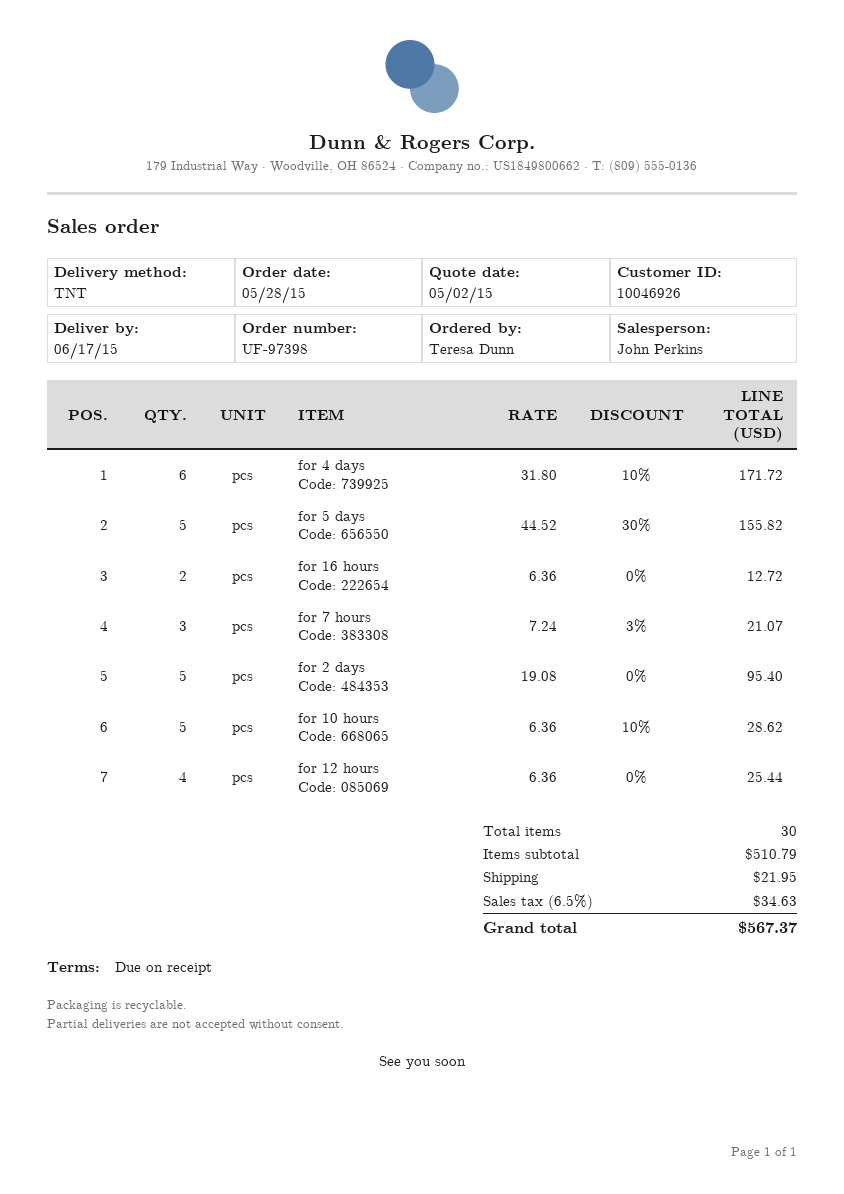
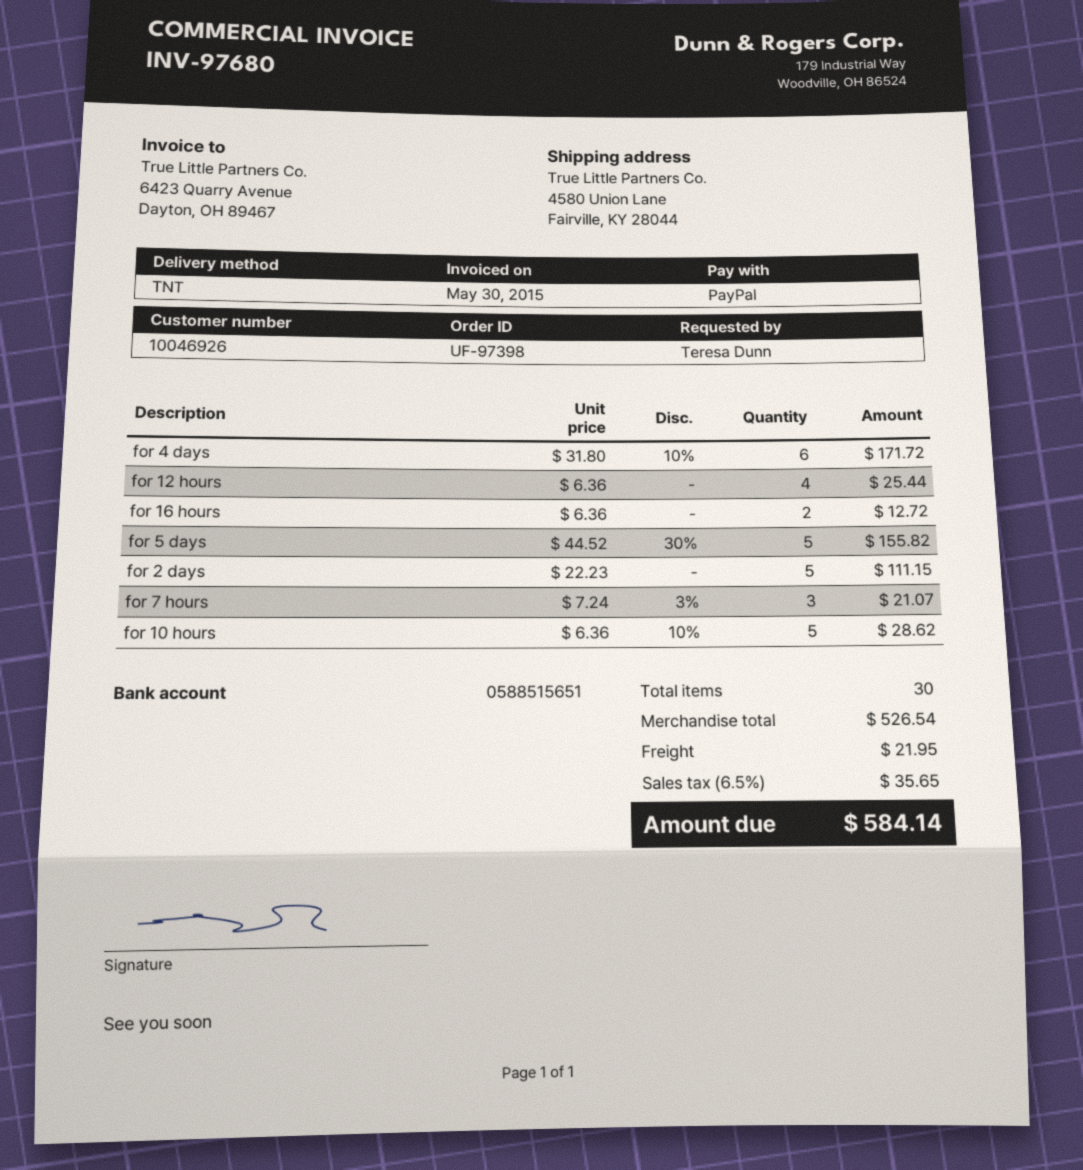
for 2 days: 5 x 19.08 = 95.40 -> 5 x 22.23 = 111.15
subtotal: 510.79 -> 526.54
tax: 6.5% = 34.63 -> 6.5% = 35.65
total: 567.37 -> 584.14

